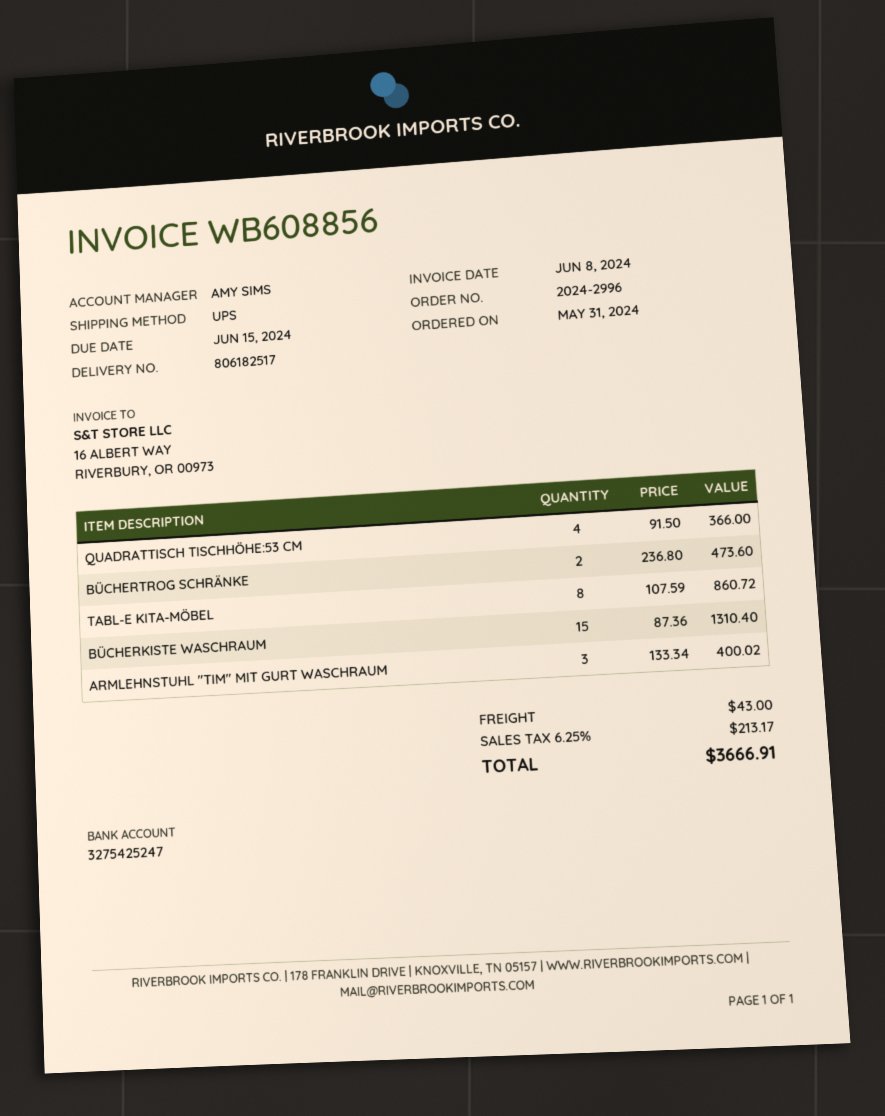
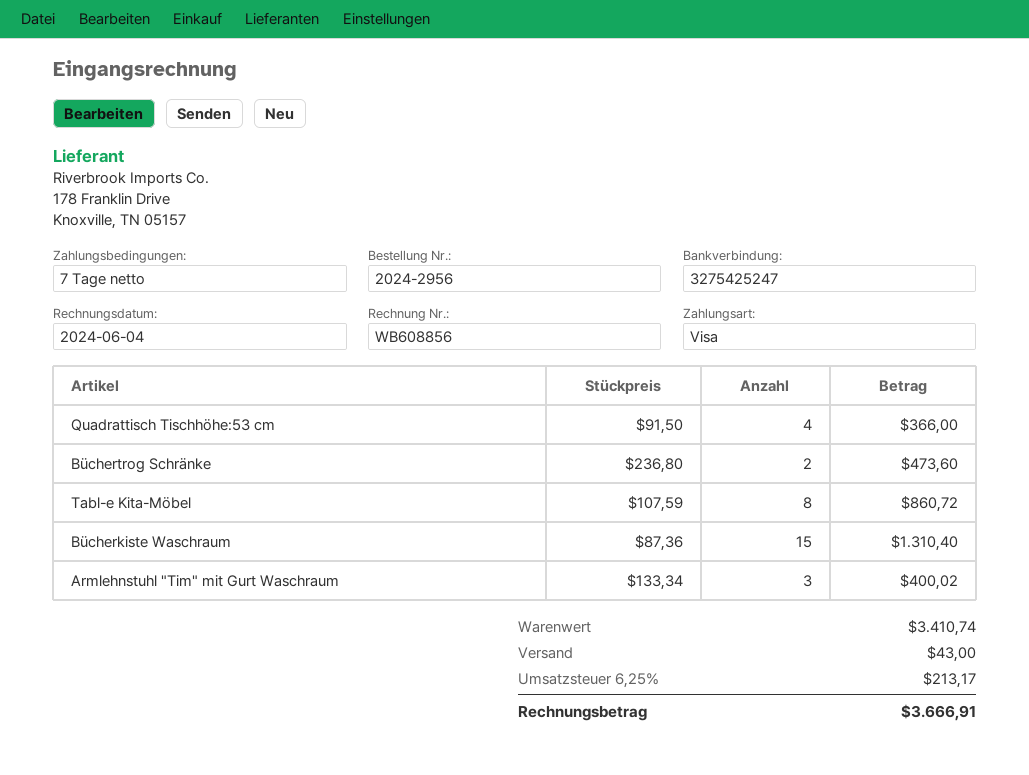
order number: 2024-2996 -> 2024-2956
invoice date: 2024-06-08 -> 2024-06-04

